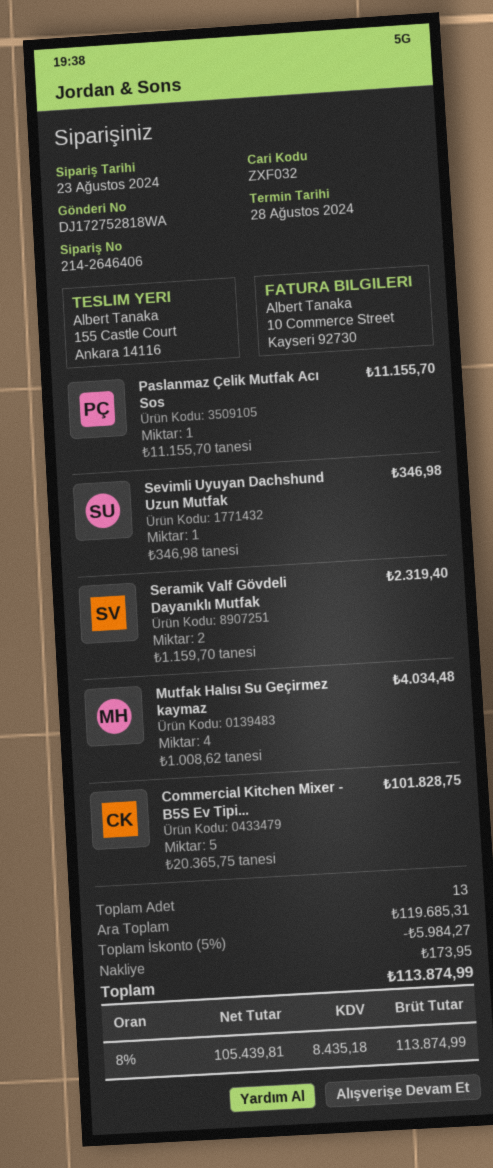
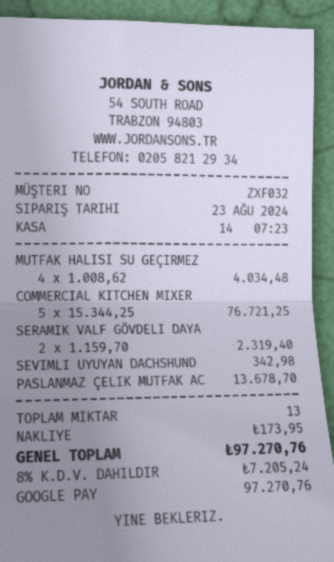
Paslanmaz Çelik Mutfak Acı Sos: 1 x 11155.70 = 11155.70 -> 1 x 13678.70 = 13678.70
Sevimli Uyuyan Dachshund Uzun Mutfak: 1 x 346.98 = 346.98 -> 1 x 342.98 = 342.98
Commercial Kitchen Mixer - B5S Ev Tipi...: 5 x 20365.75 = 101828.75 -> 5 x 15344.25 = 76721.25
discount: 5% = 5984.27 -> none
tax: 8% = 8435.18 -> 8% = 7205.24
total: 113874.99 -> 97270.76

